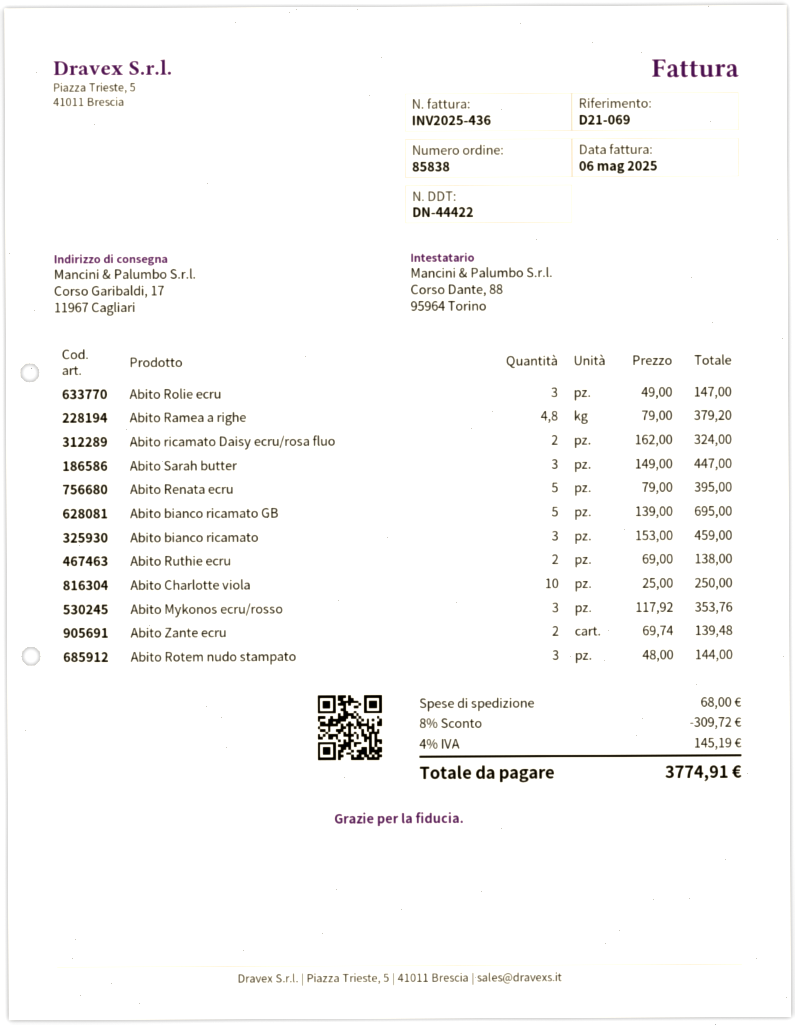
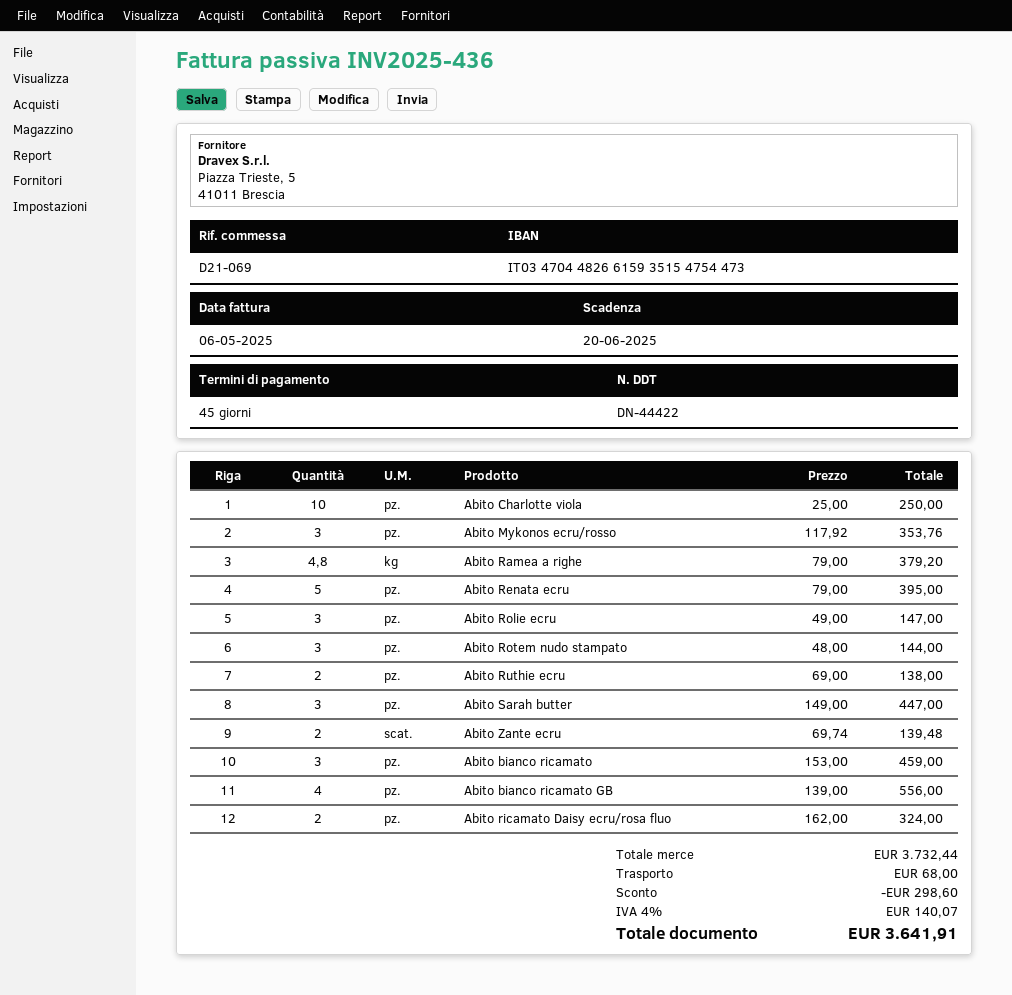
Abito bianco ricamato GB: 5 x 139.00 = 695.00 -> 4 x 139.00 = 556.00
discount: 309.72 -> 298.60
tax: 4% = 145.19 -> 4% = 140.07
total: 3774.91 -> 3641.91

